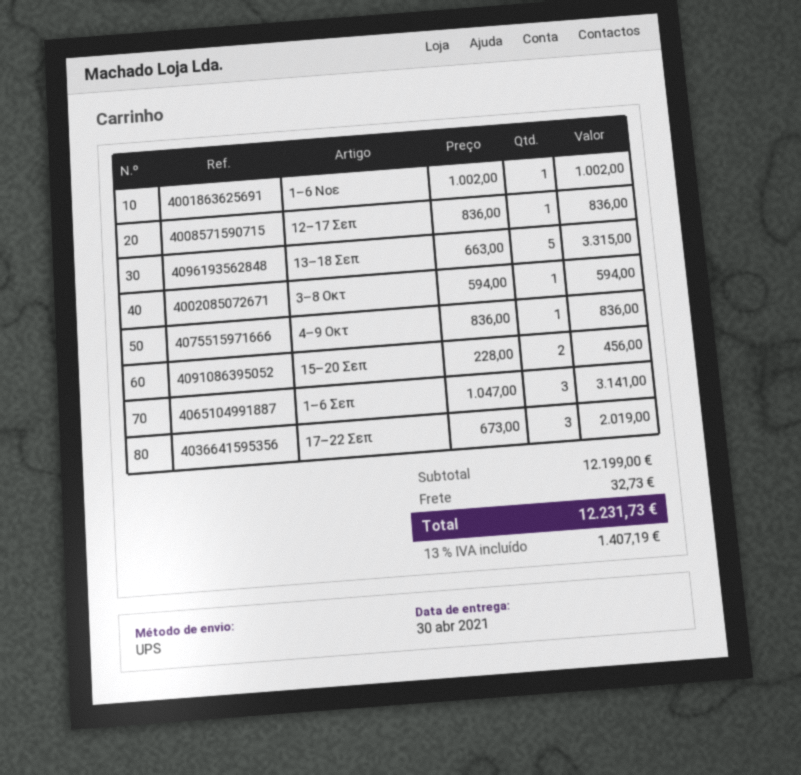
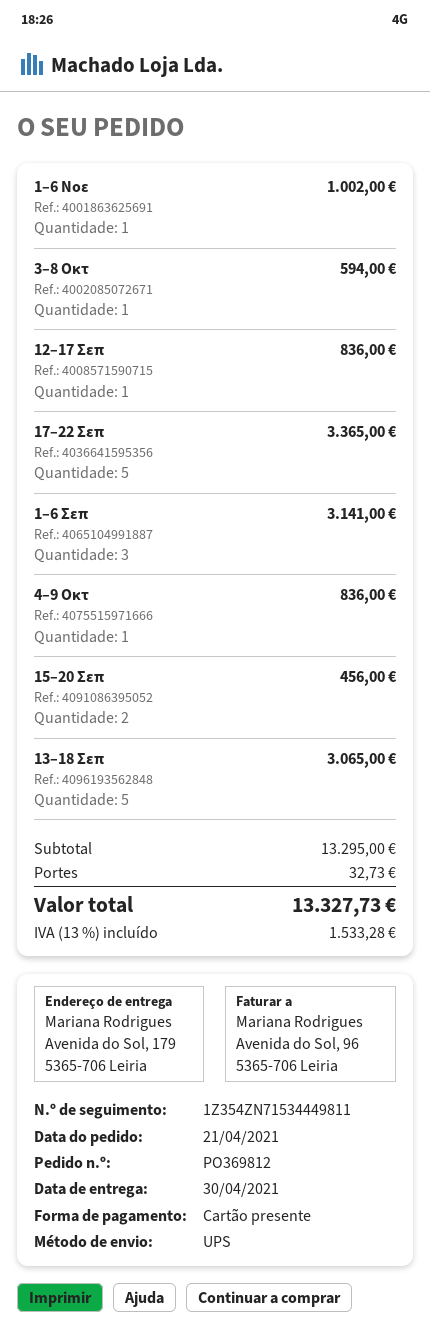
13–18 Σεπ: 5 for 3315.00 -> 5 for 3065.00
17–22 Σεπ: 3 for 2019.00 -> 5 for 3365.00
subtotal: 12199.00 -> 13295.00
tax: 13% = 1407.19 -> 13% = 1533.28
total: 12231.73 -> 13327.73

